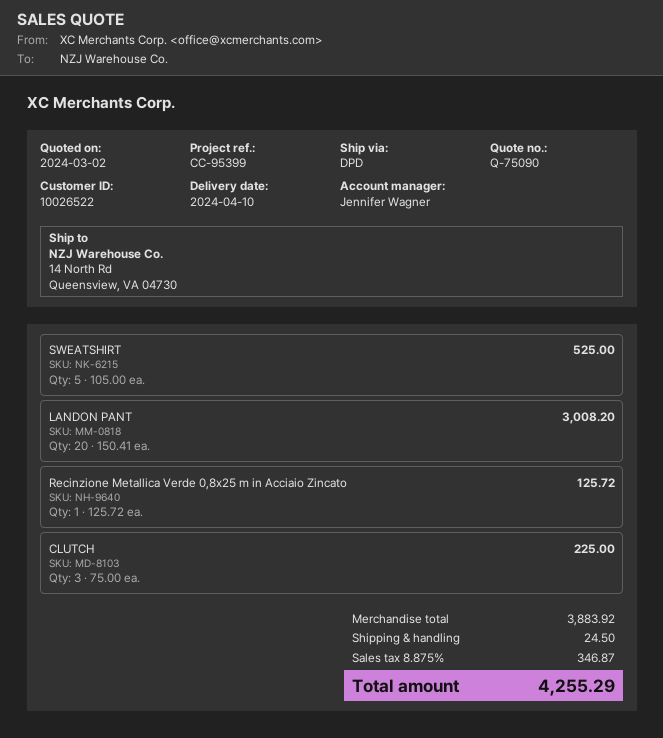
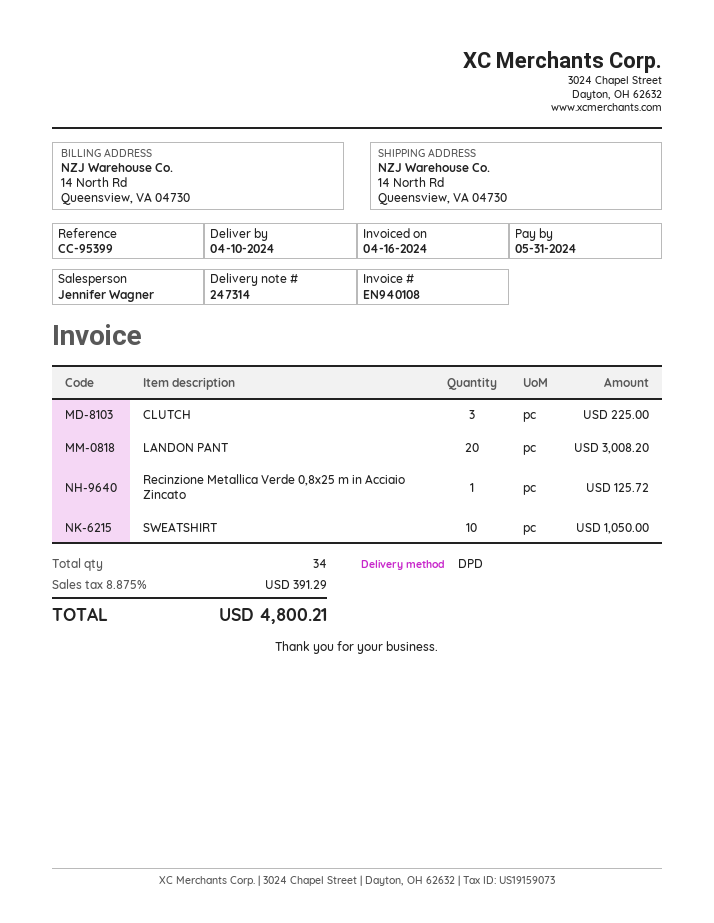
SWEATSHIRT: 5 for 525.00 -> 10 for 1050.00
shipping: 24.50 -> none
tax: 8.875% = 346.87 -> 8.875% = 391.29
total: 4255.29 -> 4800.21

